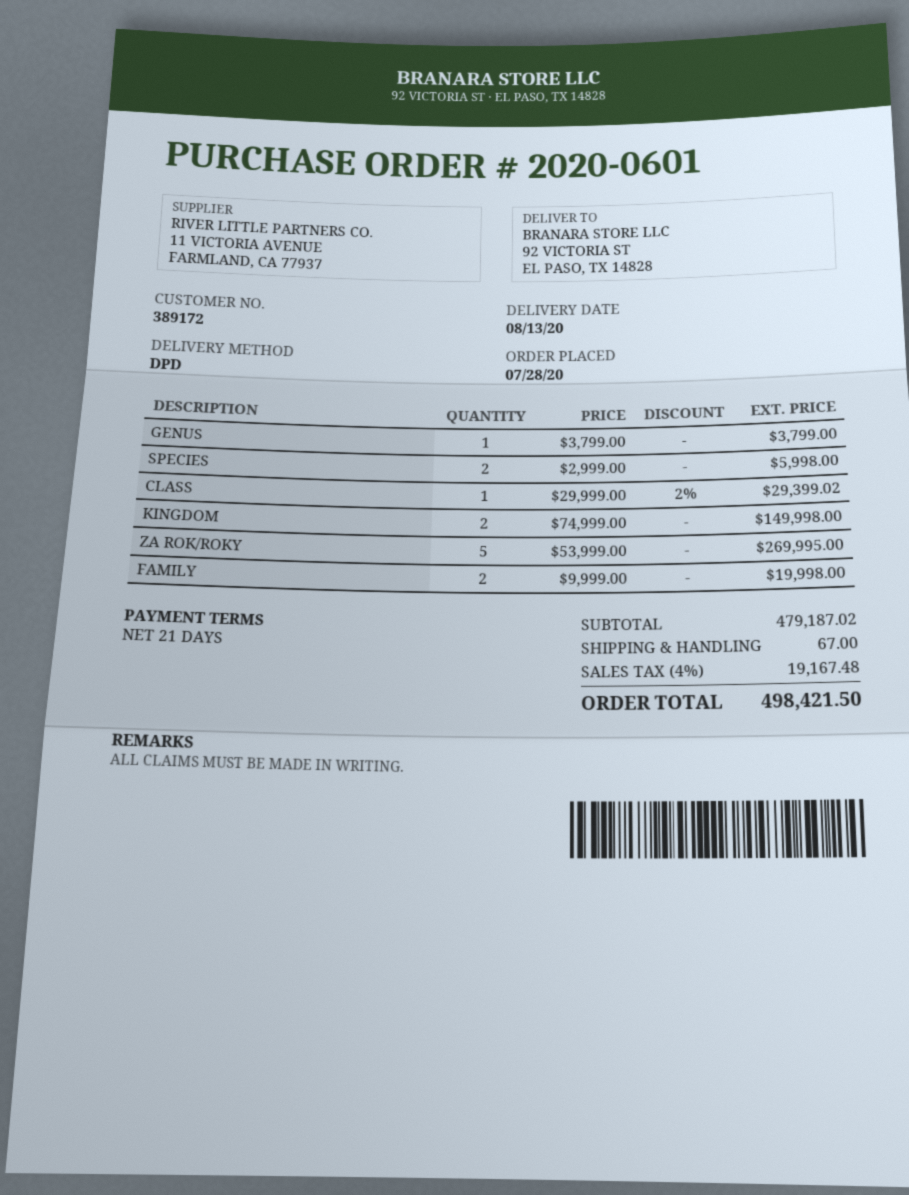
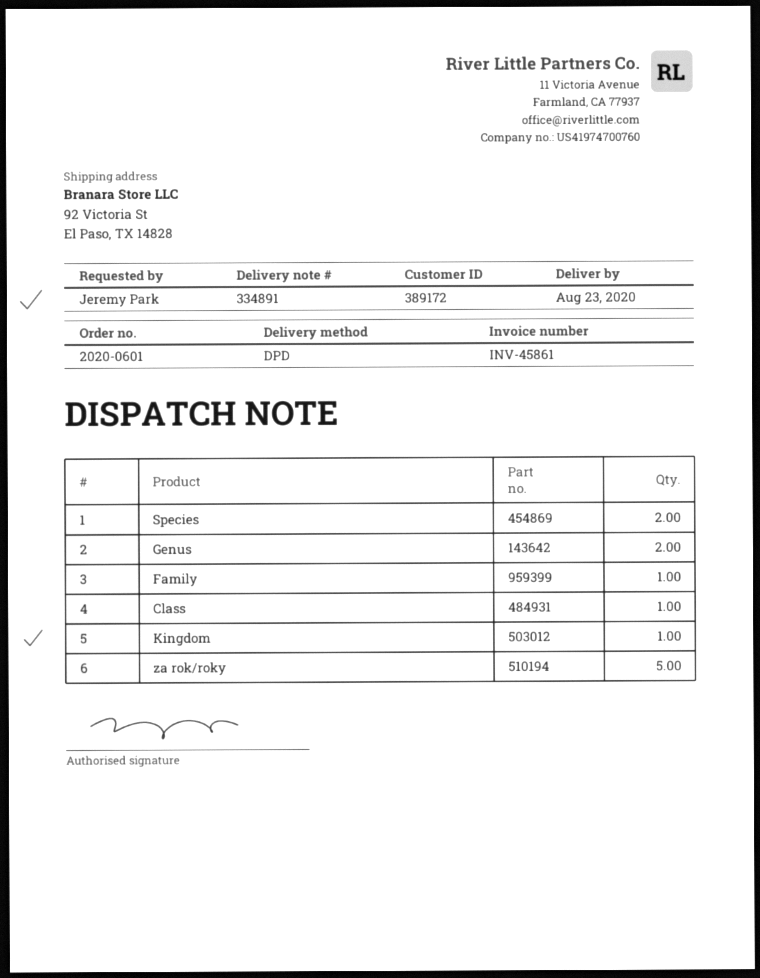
delivery date: 2020-08-13 -> 2020-08-23
GENUS: 1 -> 2
KINGDOM: 2 -> 1
FAMILY: 2 -> 1

